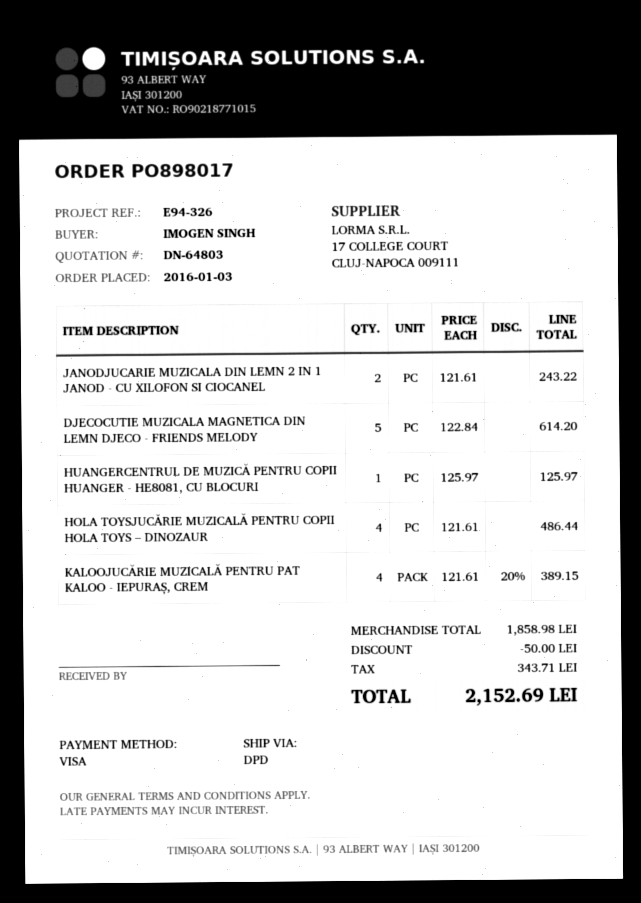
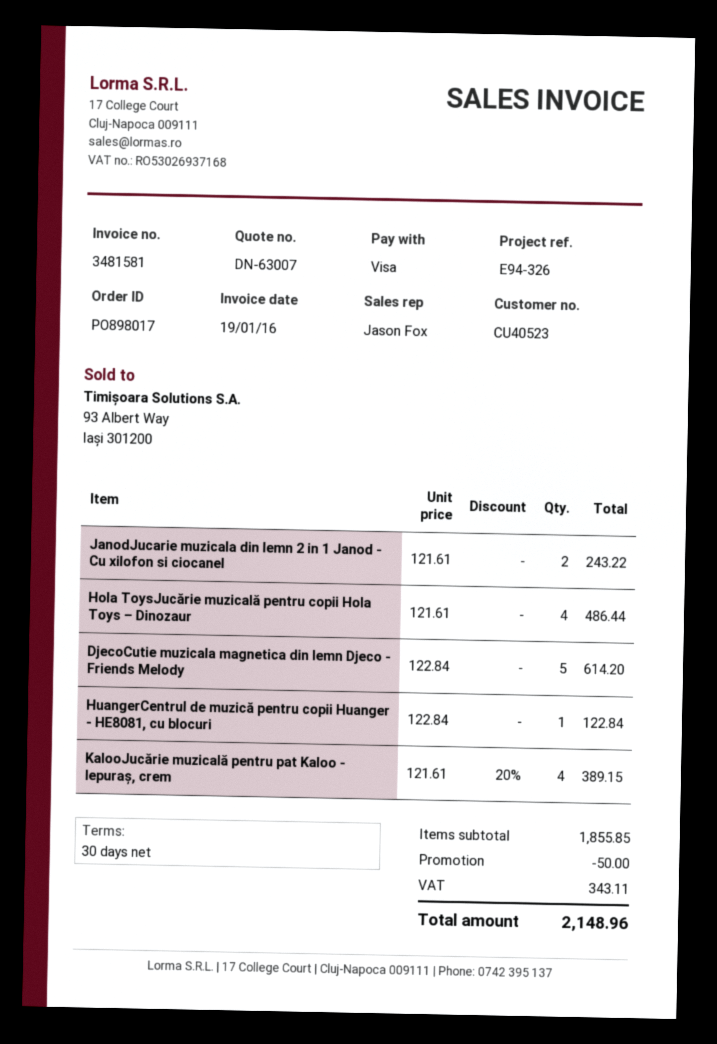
quote number: DN-64803 -> DN-63007
HUANGERCENTRUL DE MUZICĂ PENTRU COPII HUANGER - HE8081, CU BLOCURI: 1 x 125.97 = 125.97 -> 1 x 122.84 = 122.84
subtotal: 1858.98 -> 1855.85
tax: 343.71 -> 343.11
total: 2152.69 -> 2148.96

